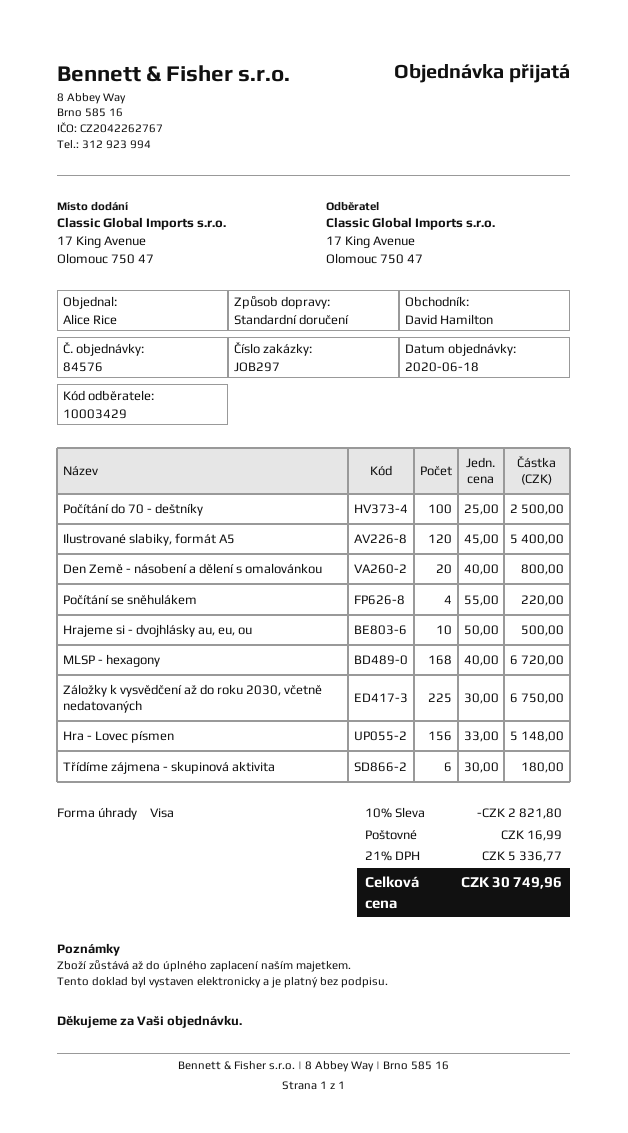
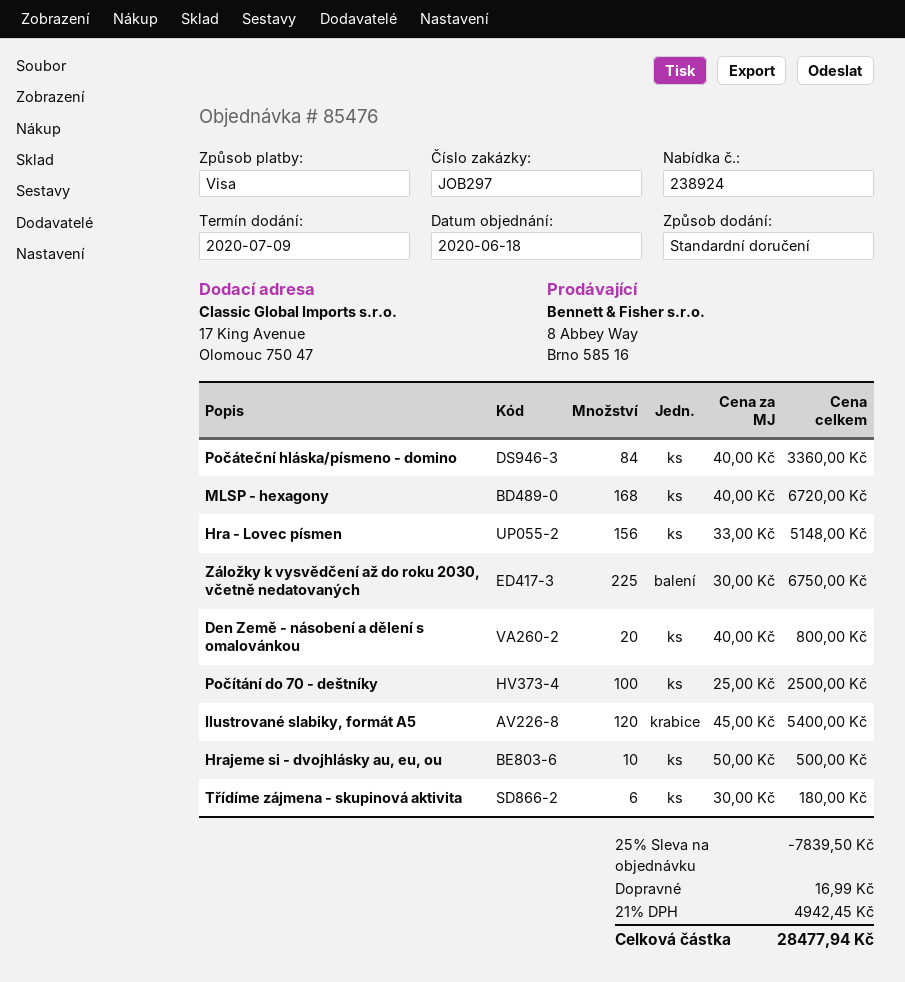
order number: 84576 -> 85476
Počítání se sněhulákem: 4 x 55.00 = 220.00 -> none
Počáteční hláska/písmeno - domino: none -> 84 x 40.00 = 3360.00
discount: 10% = 2821.80 -> 25% = 7839.50
tax: 21% = 5336.77 -> 21% = 4942.45
total: 30749.96 -> 28477.94

